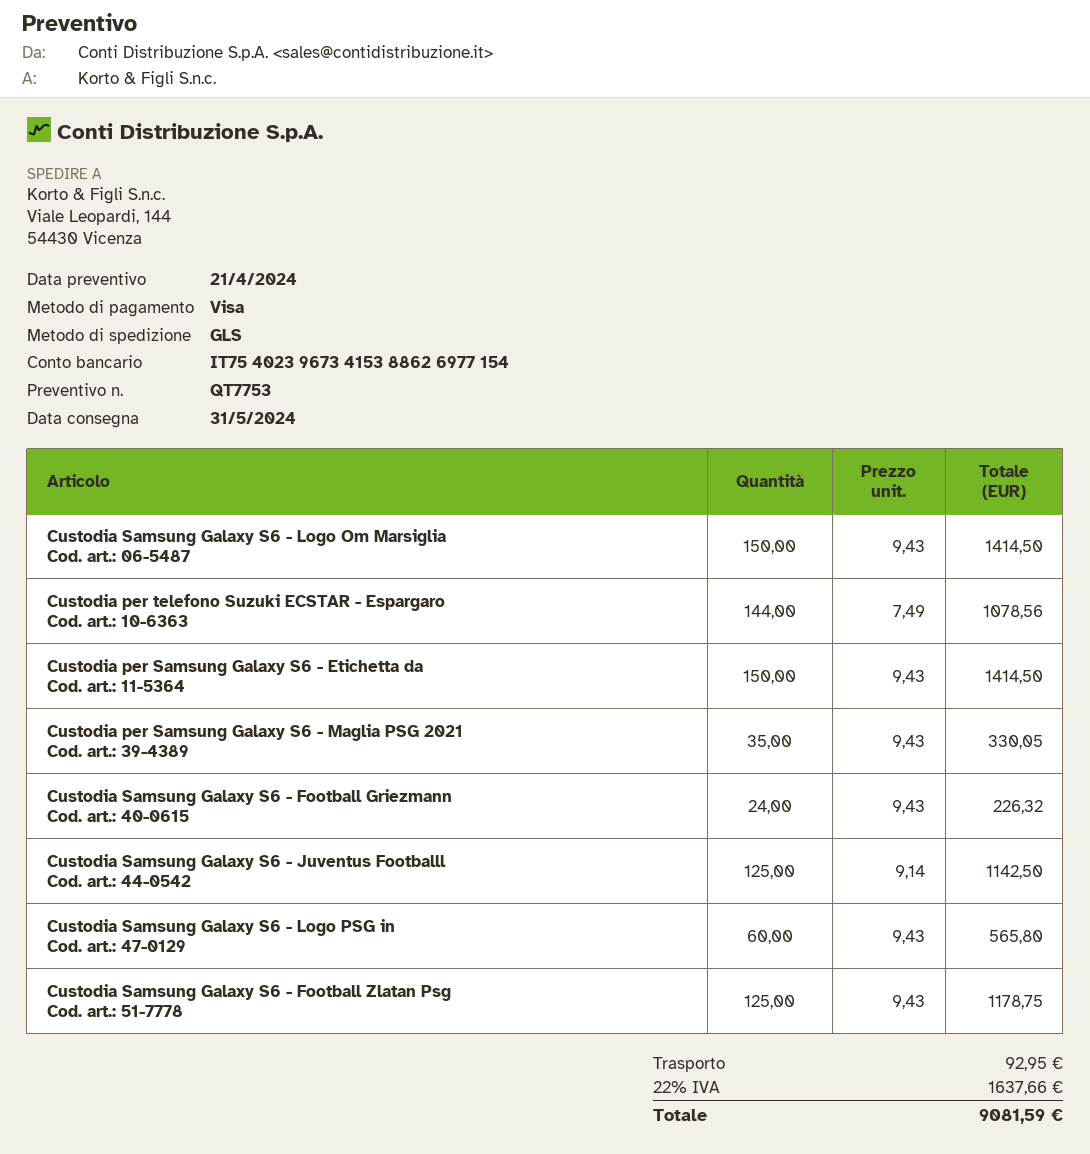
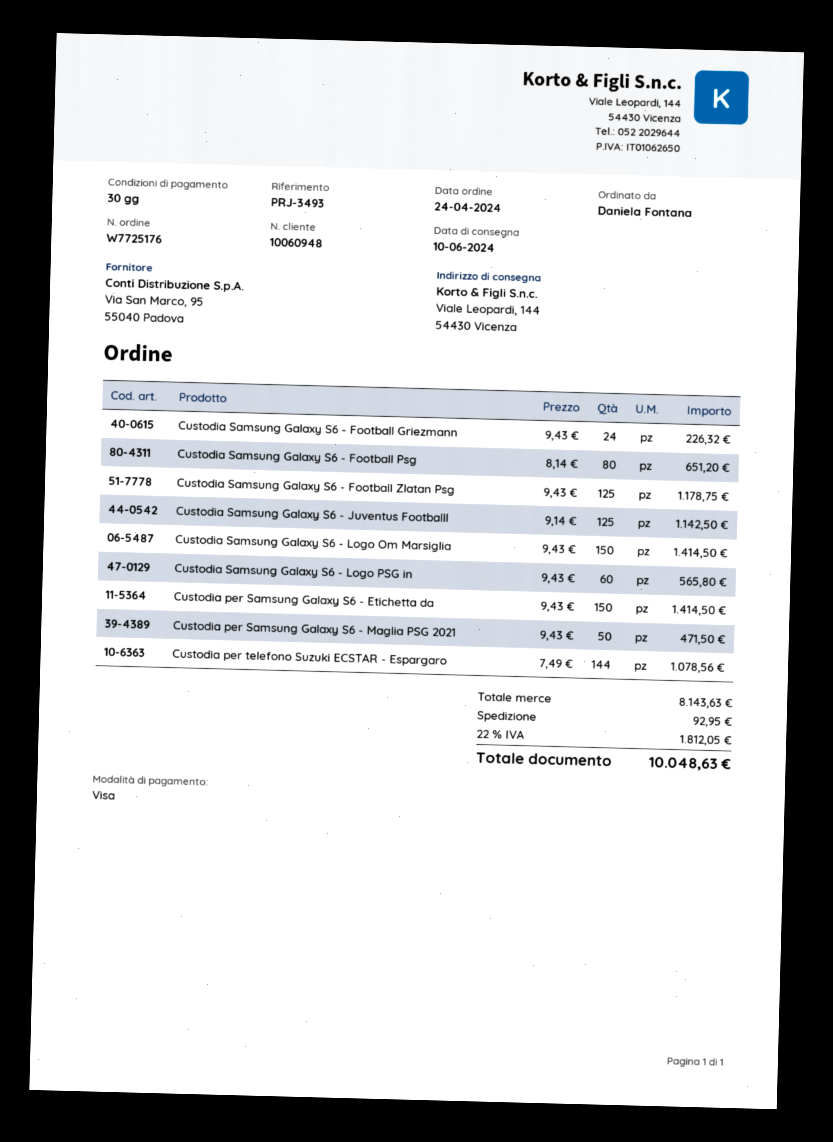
delivery date: 2024-05-31 -> 2024-06-10
Custodia per Samsung Galaxy S6 - Maglia PSG 2021: 35 x 9.43 = 330.05 -> 50 x 9.43 = 471.50
Custodia Samsung Galaxy S6 - Football Psg: none -> 80 x 8.14 = 651.20
tax: 22% = 1637.66 -> 22% = 1812.05
total: 9081.59 -> 10048.63

